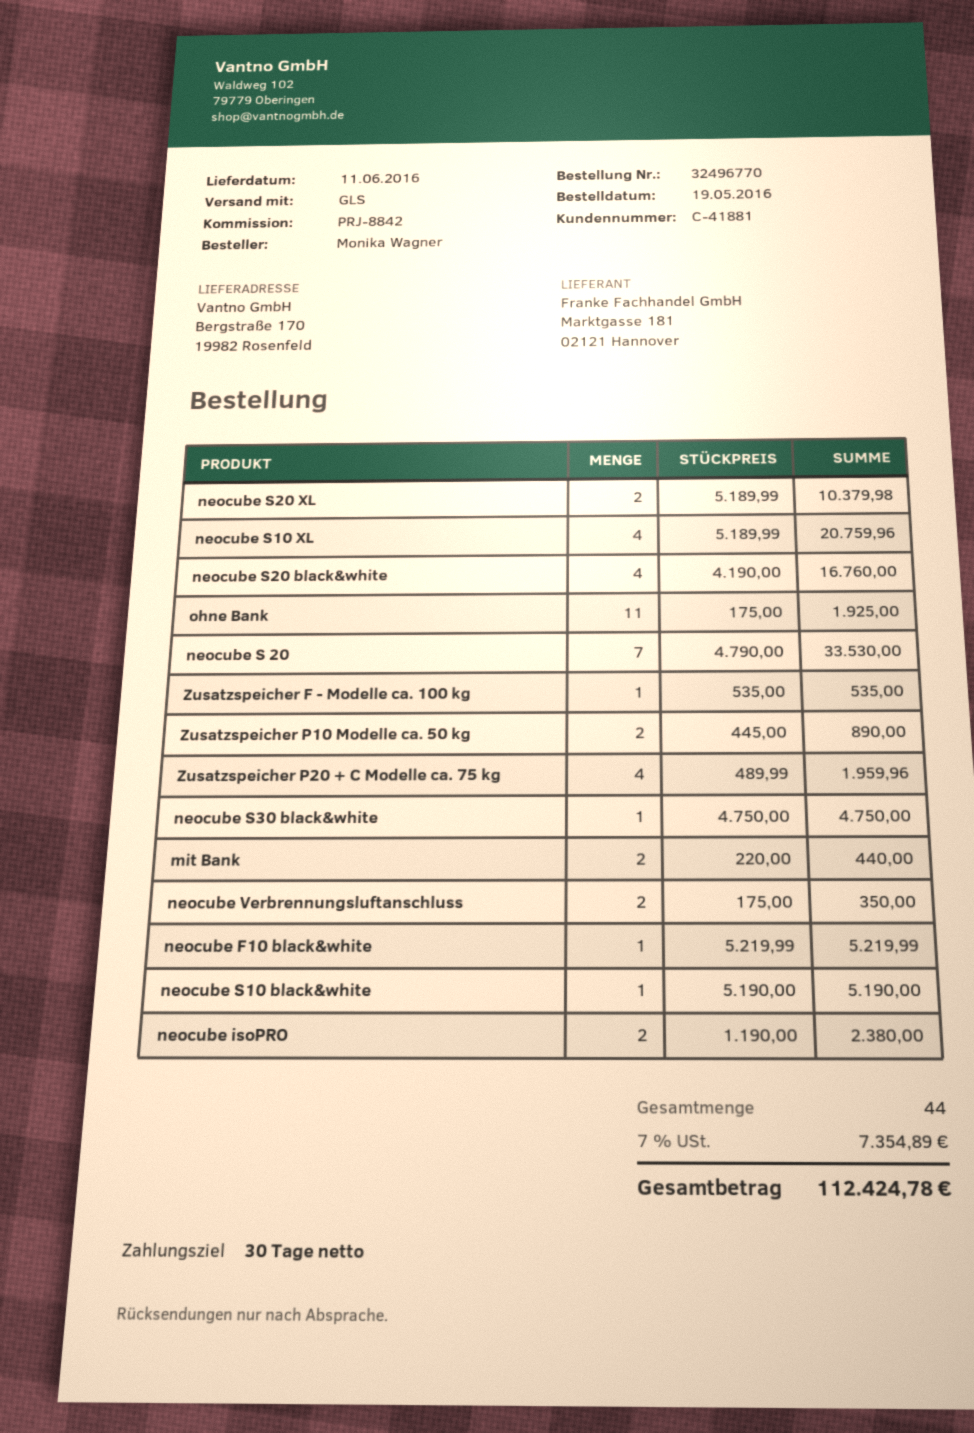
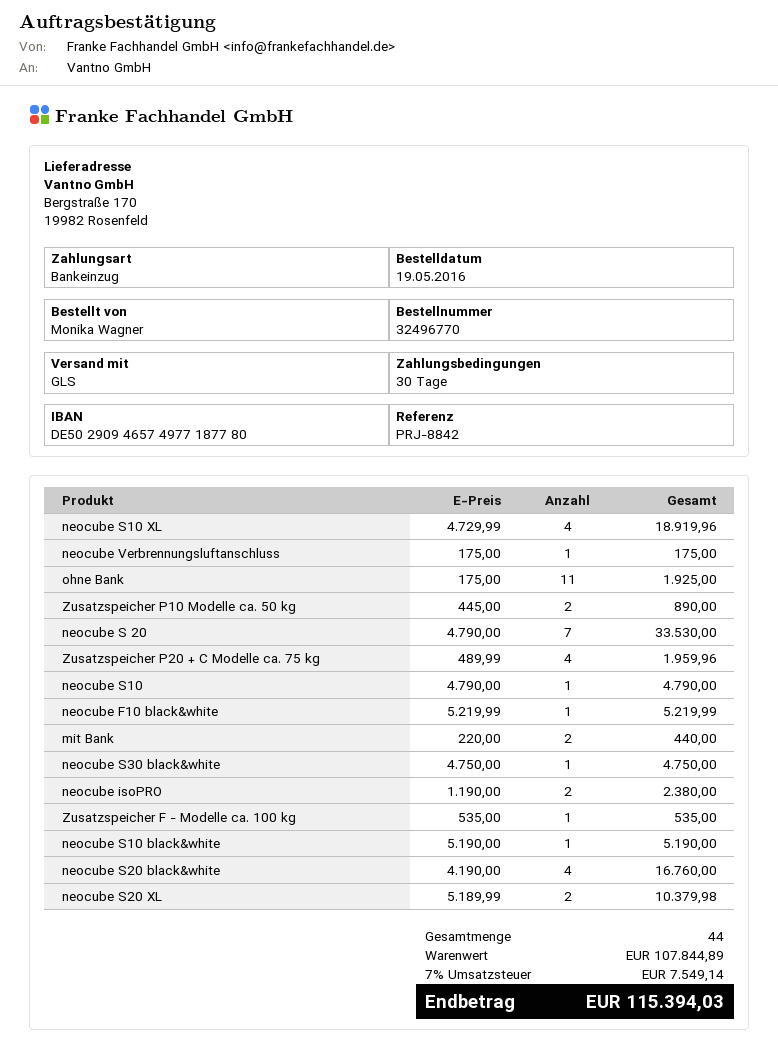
neocube S10 XL: 4 x 5189.99 = 20759.96 -> 4 x 4729.99 = 18919.96
neocube Verbrennungsluftanschluss: 2 x 175.00 = 350.00 -> 1 x 175.00 = 175.00
neocube S10: none -> 1 x 4790.00 = 4790.00
tax: 7% = 7354.89 -> 7% = 7549.14
total: 112424.78 -> 115394.03

